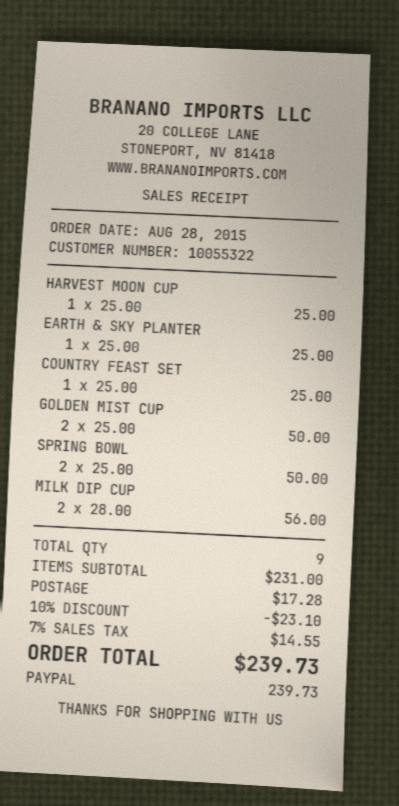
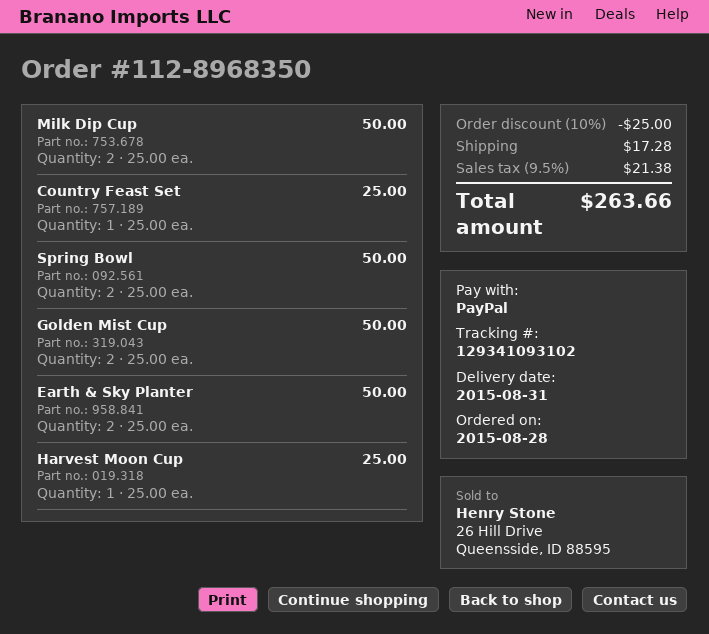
EARTH & SKY PLANTER: 1 x 25.00 = 25.00 -> 2 x 25.00 = 50.00
MILK DIP CUP: 2 x 28.00 = 56.00 -> 2 x 25.00 = 50.00
discount: 10% = 23.10 -> 10% = 25.00
tax: 7% = 14.55 -> 9.5% = 21.38
total: 239.73 -> 263.66

